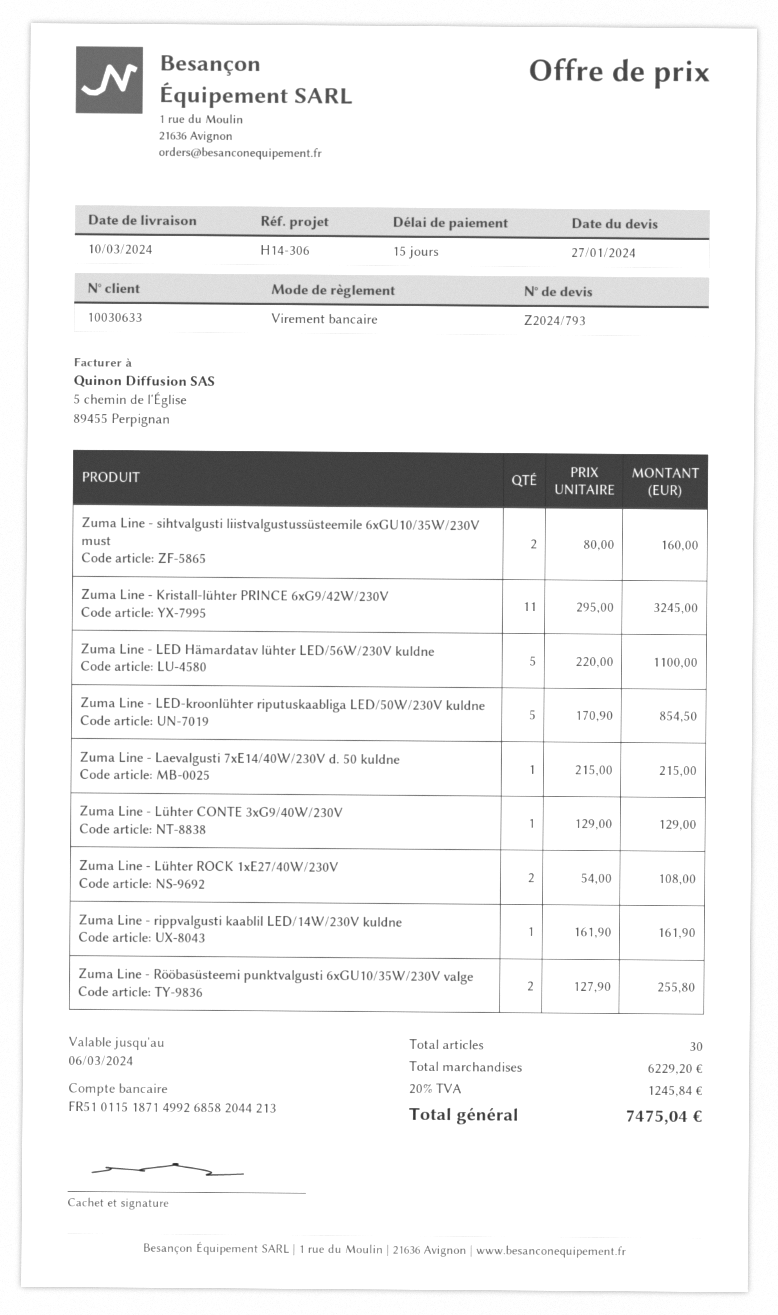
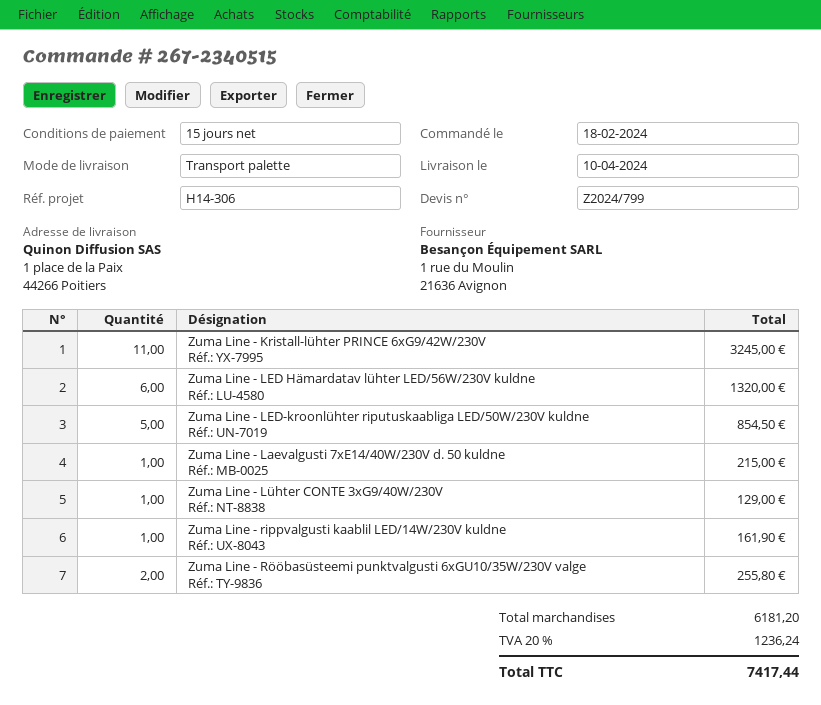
quote number: Z2024/793 -> Z2024/799
delivery date: 2024-03-10 -> 2024-04-10
Zuma Line - sihtvalgusti liistvalgustussüsteemile 6xGU10/35W/230V must: 2 for 160.00 -> none
Zuma Line - LED Hämardatav lühter LED/56W/230V kuldne: 5 for 1100.00 -> 6 for 1320.00
Zuma Line - Lühter ROCK 1xE27/40W/230V: 2 for 108.00 -> none
subtotal: 6229.20 -> 6181.20
tax: 20% = 1245.84 -> 20% = 1236.24
total: 7475.04 -> 7417.44

